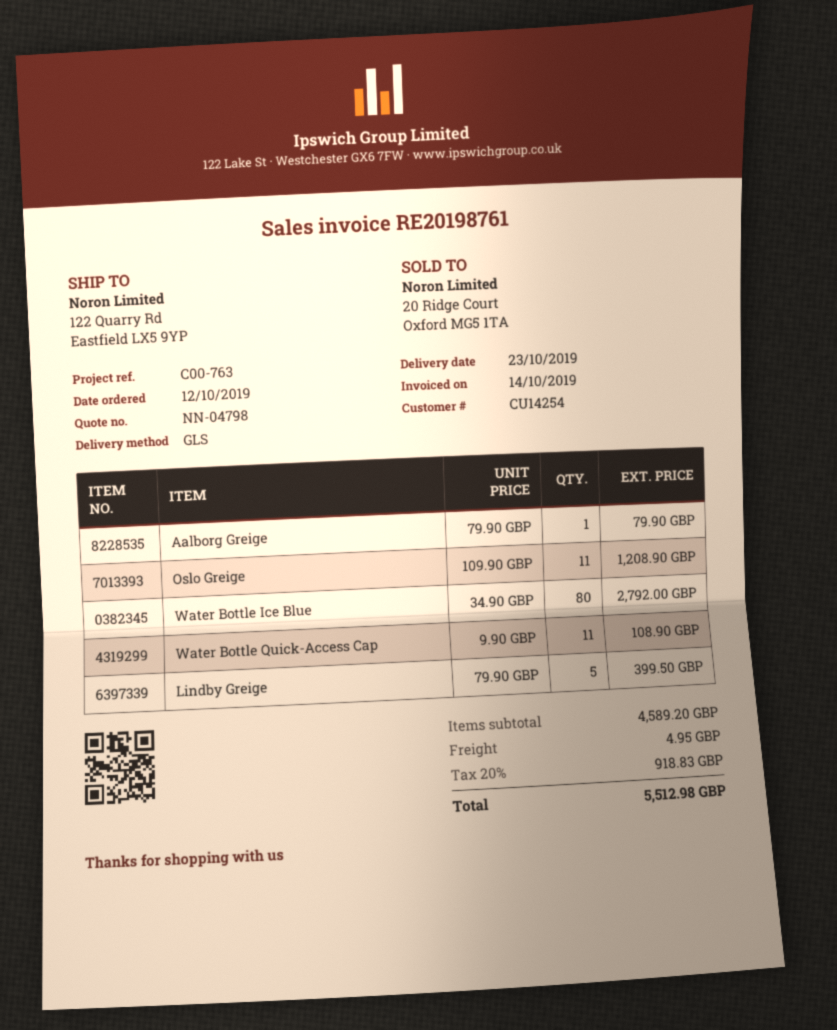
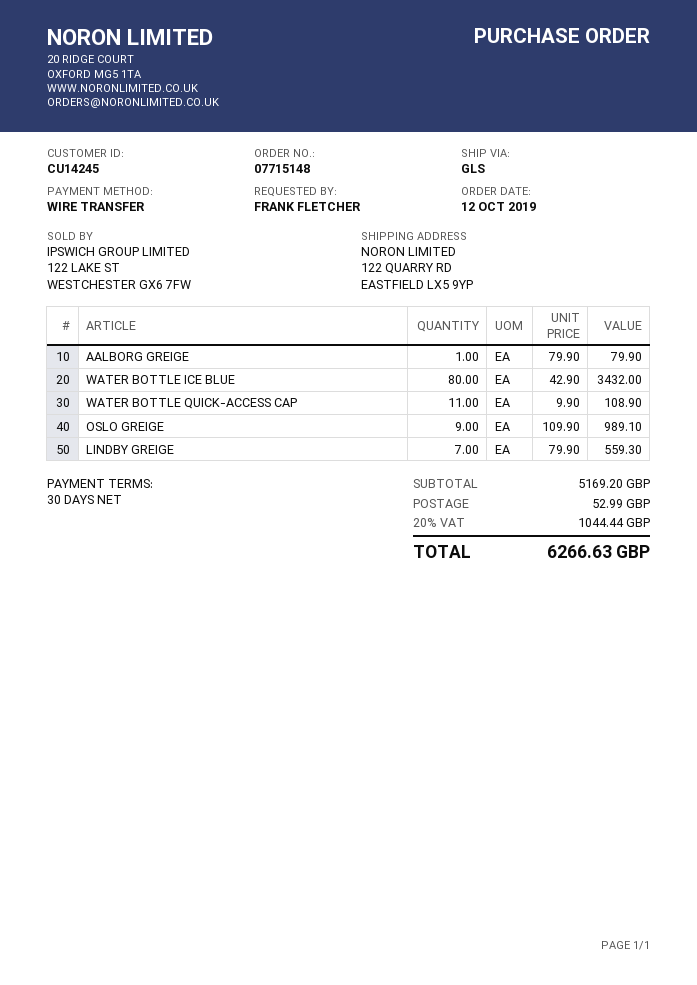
customer number: CU14254 -> CU14245
Oslo Greige: 11 x 109.90 = 1208.90 -> 9 x 109.90 = 989.10
Water Bottle Ice Blue: 80 x 34.90 = 2792.00 -> 80 x 42.90 = 3432.00
Lindby Greige: 5 x 79.90 = 399.50 -> 7 x 79.90 = 559.30
subtotal: 4589.20 -> 5169.20
shipping: 4.95 -> 52.99
tax: 20% = 918.83 -> 20% = 1044.44
total: 5512.98 -> 6266.63

